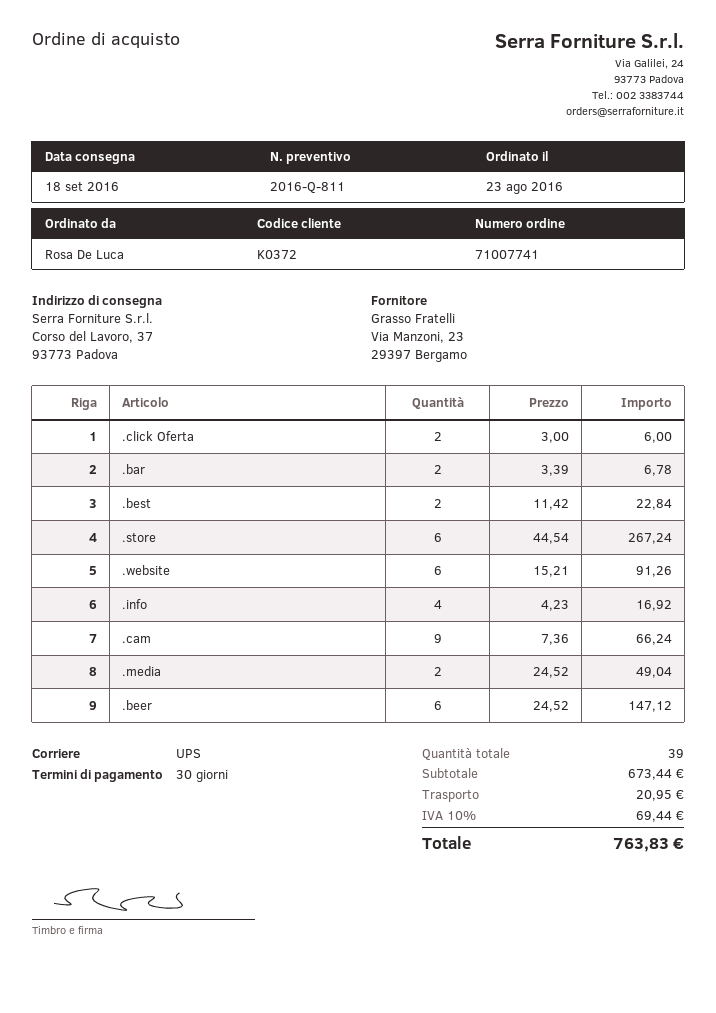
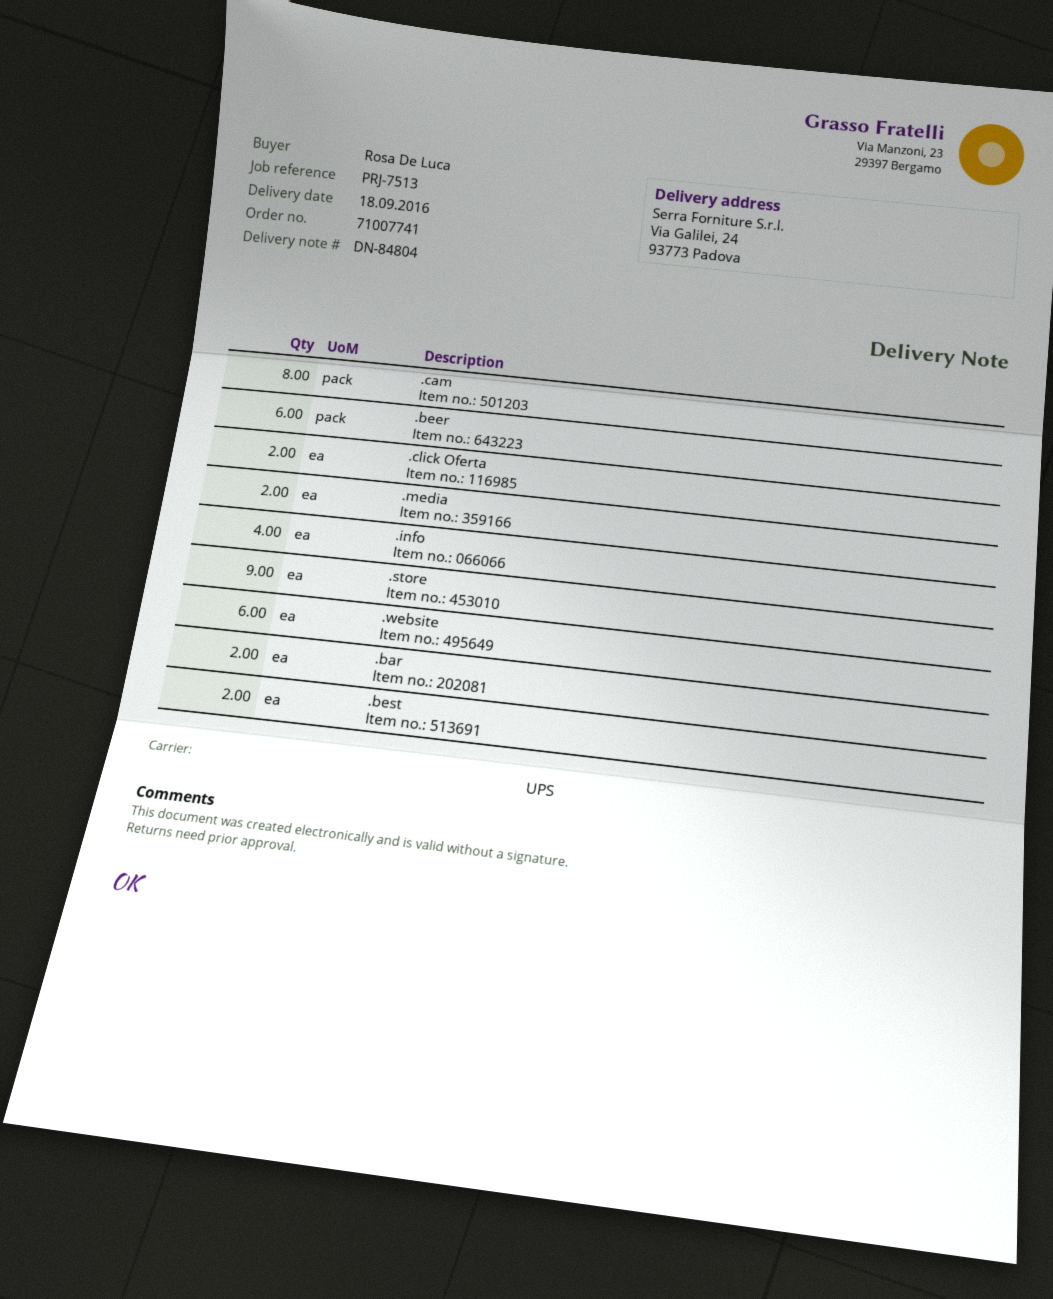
ship to: Corso del Lavoro, 37, 93773 Padova -> Via Galilei, 24, 93773 Padova
.store: 6 -> 9
.cam: 9 -> 8

